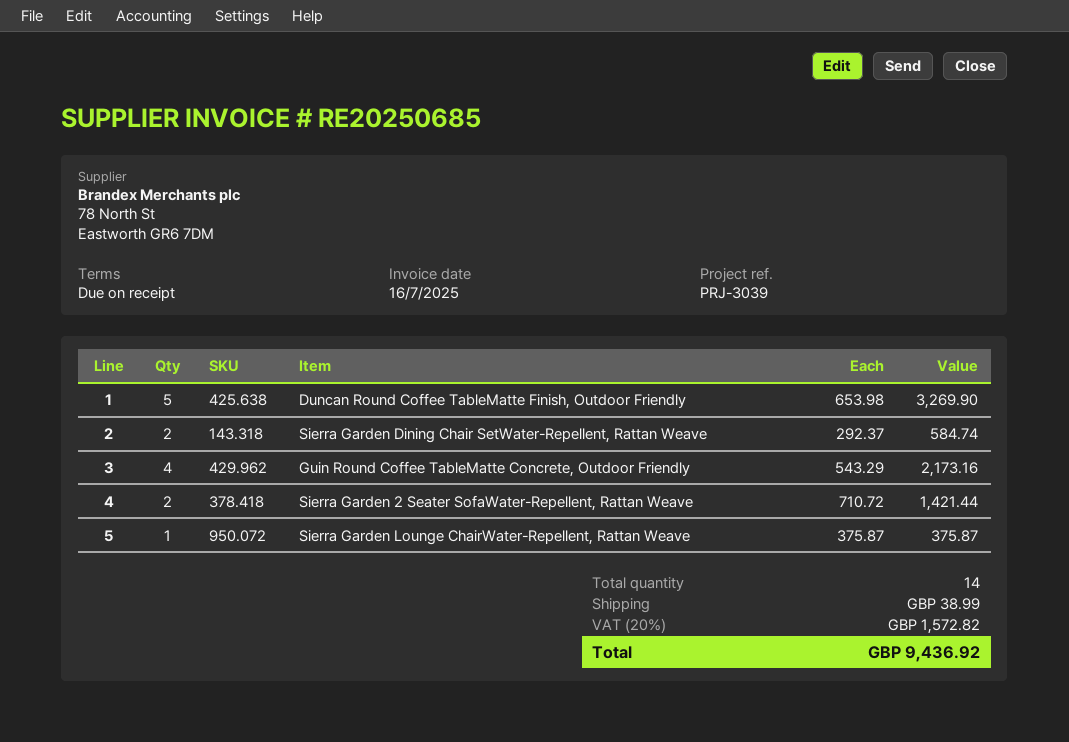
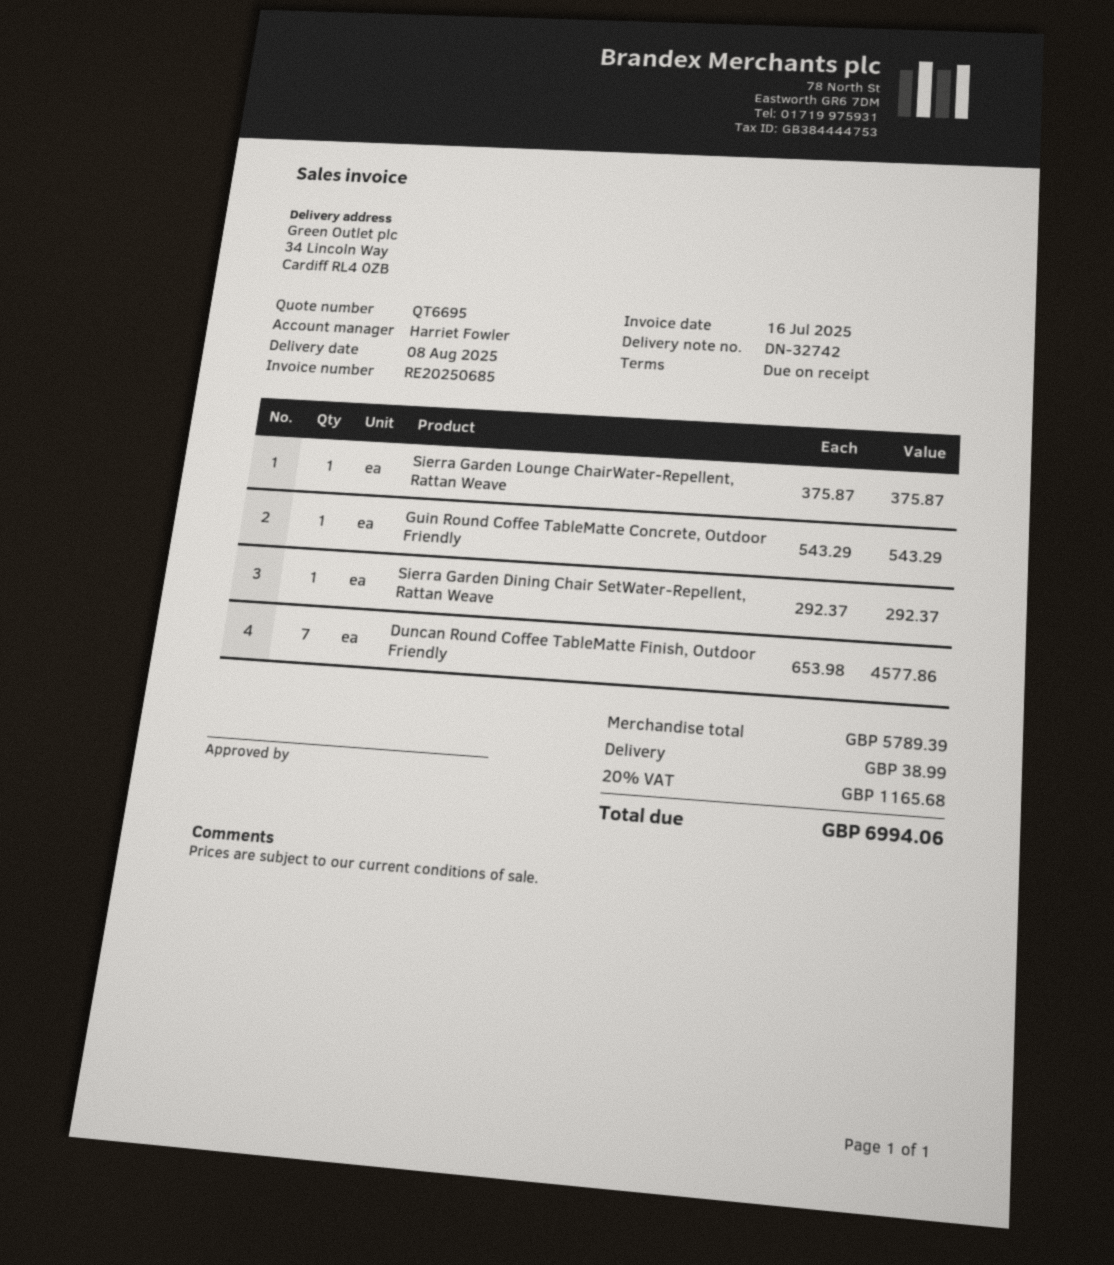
Duncan Round Coffee TableMatte Finish, Outdoor Friendly: 5 x 653.98 = 3269.90 -> 7 x 653.98 = 4577.86
Sierra Garden Dining Chair SetWater-Repellent, Rattan Weave: 2 x 292.37 = 584.74 -> 1 x 292.37 = 292.37
Guin Round Coffee TableMatte Concrete, Outdoor Friendly: 4 x 543.29 = 2173.16 -> 1 x 543.29 = 543.29
Sierra Garden 2 Seater SofaWater-Repellent, Rattan Weave: 2 x 710.72 = 1421.44 -> none
tax: 20% = 1572.82 -> 20% = 1165.68
total: 9436.92 -> 6994.06

